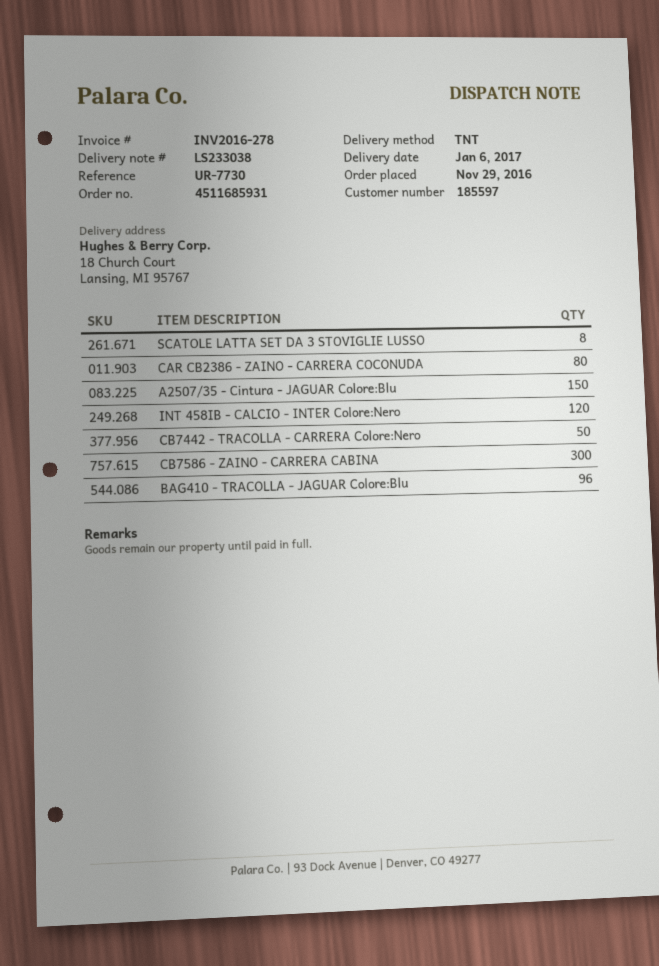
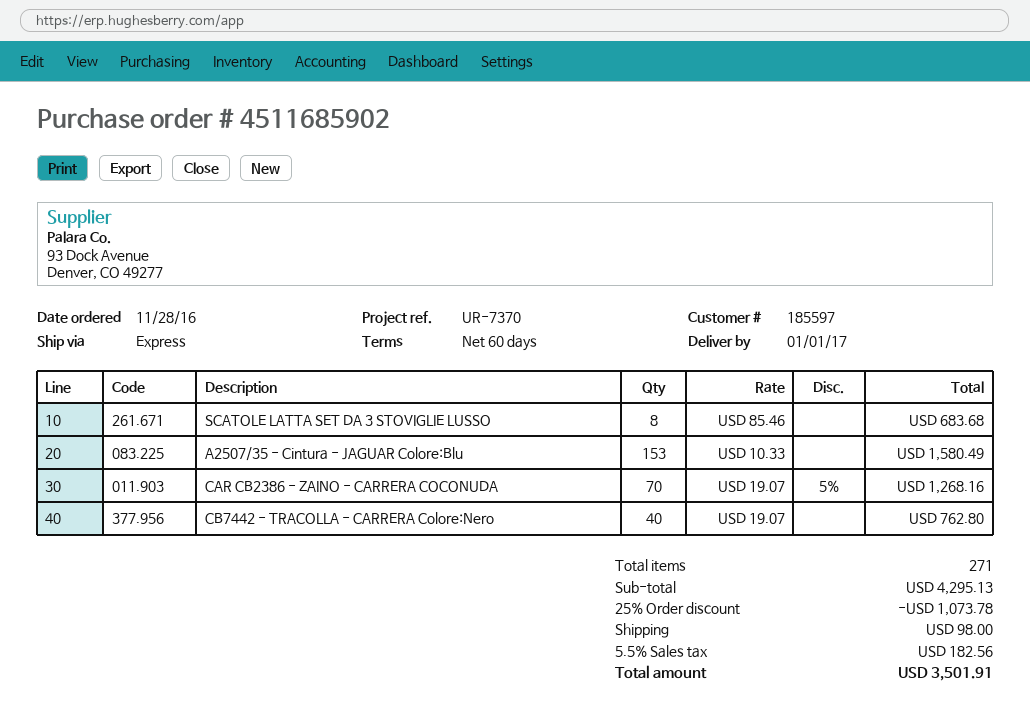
order number: 4511685931 -> 4511685902
order date: 2016-11-29 -> 2016-11-28
delivery date: 2017-01-06 -> 2017-01-01
reference: UR-7730 -> UR-7370
shipping method: TNT -> express
CAR CB2386 - ZAINO - CARRERA COCONUDA: 80 -> 70
A2507/35 - Cintura - JAGUAR Colore:Blu: 150 -> 153
INT 458IB - CALCIO - INTER Colore:Nero: 120 -> none
CB7442 - TRACOLLA - CARRERA Colore:Nero: 50 -> 40
CB7586 - ZAINO - CARRERA CABINA: 300 -> none
BAG410 - TRACOLLA - JAGUAR Colore:Blu: 96 -> none

